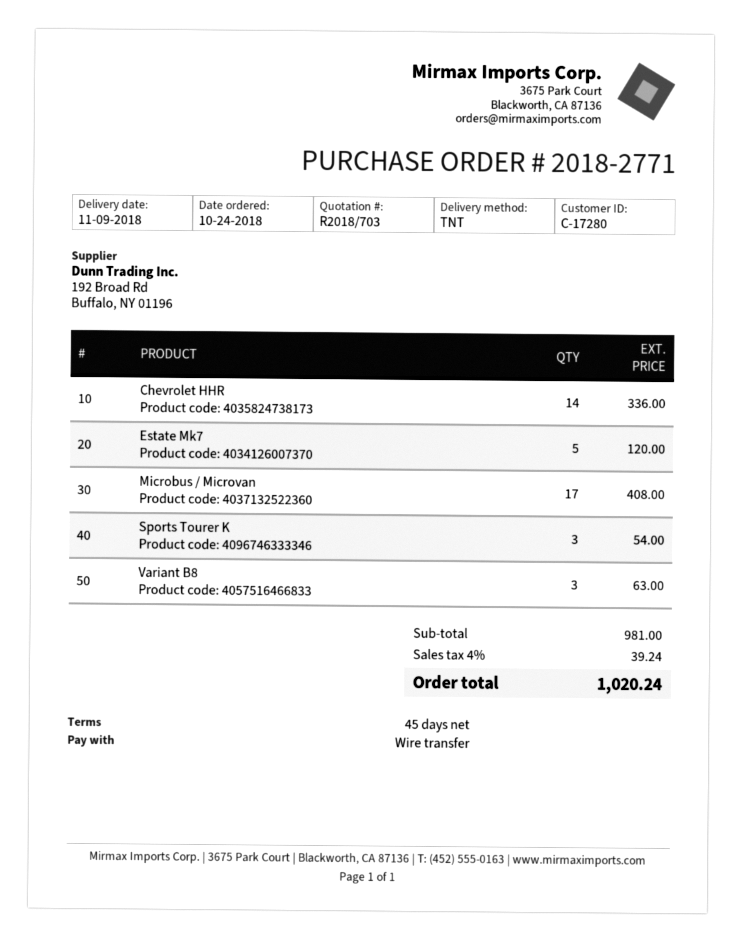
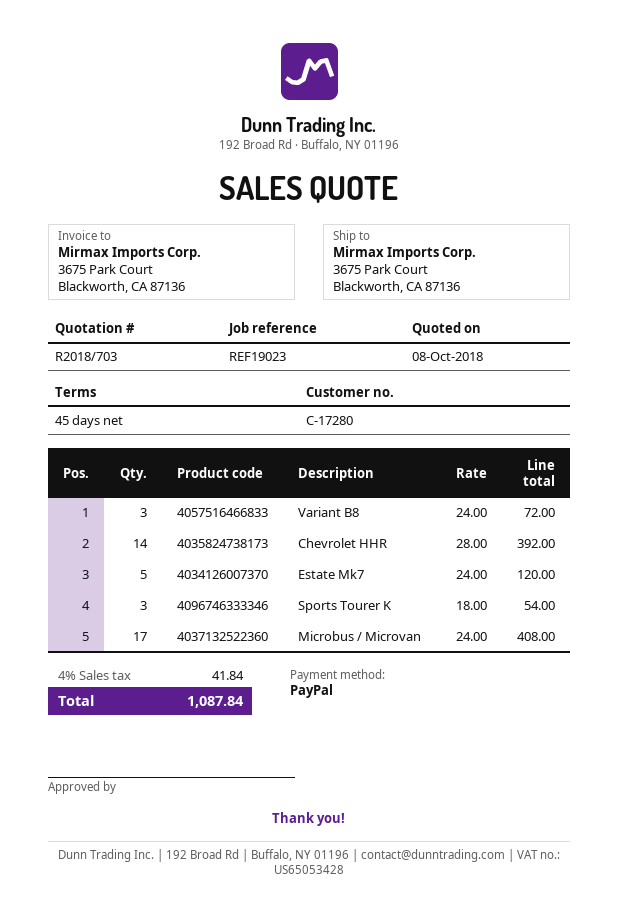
payment method: bank transfer -> PayPal
Chevrolet HHR: 14 for 336.00 -> 14 for 392.00
Variant B8: 3 for 63.00 -> 3 for 72.00
tax: 4% = 39.24 -> 4% = 41.84
total: 1020.24 -> 1087.84

